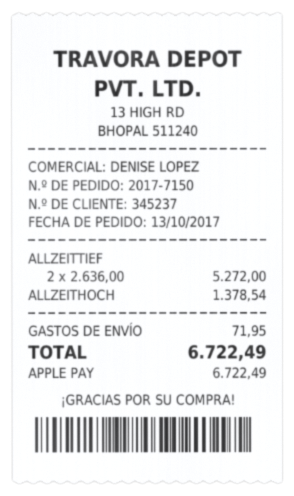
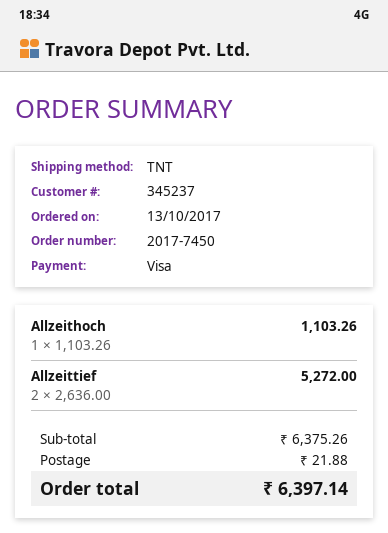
order number: 2017-7150 -> 2017-7450
payment method: Apple Pay -> Visa
ALLZEITHOCH: 1 x 1378.54 = 1378.54 -> 1 x 1103.26 = 1103.26
shipping: 71.95 -> 21.88
total: 6722.49 -> 6397.14

